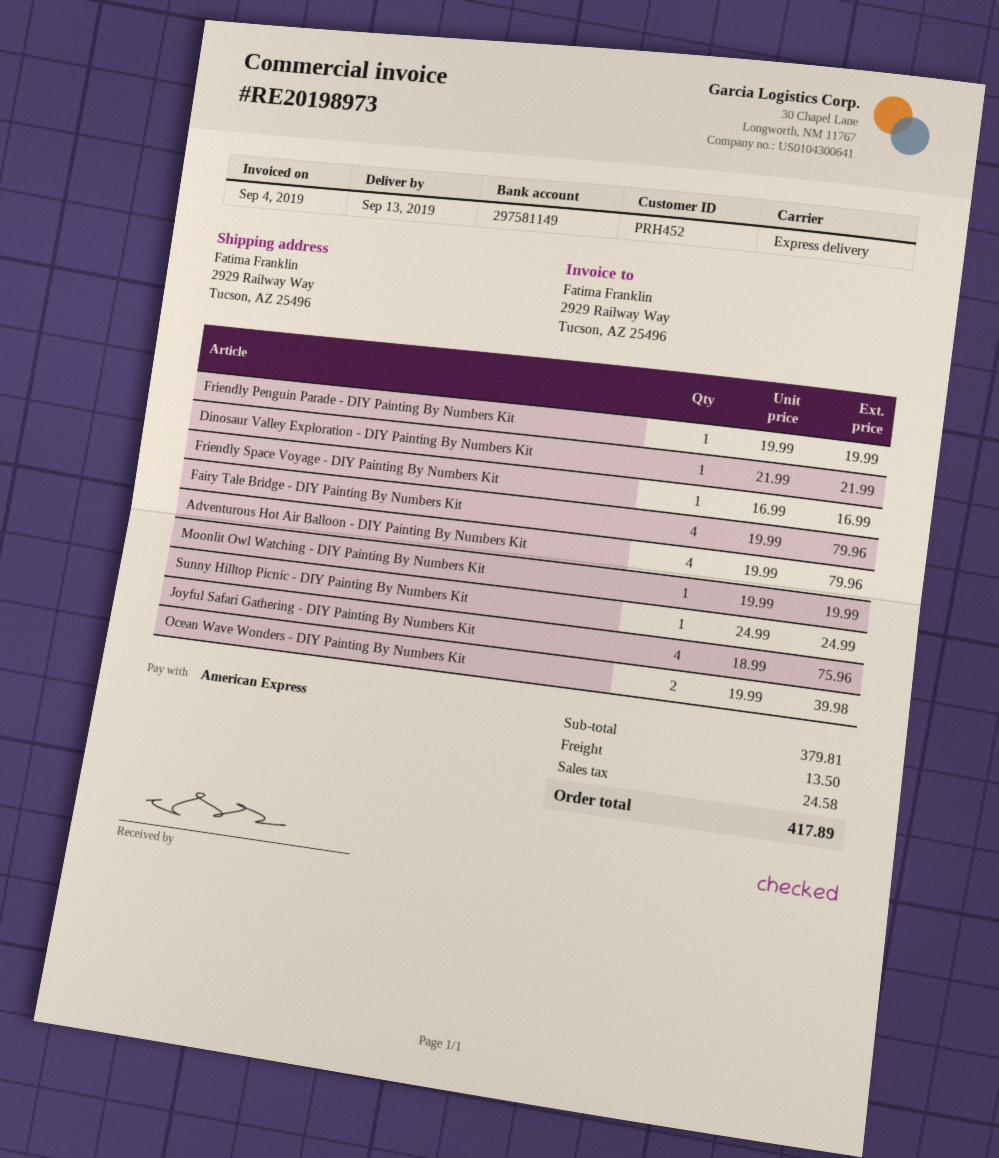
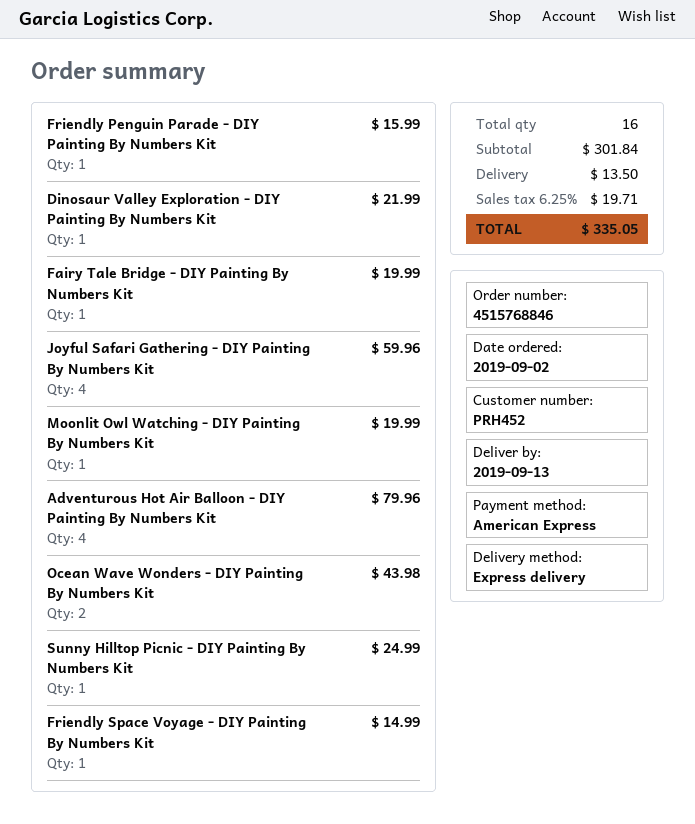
Friendly Penguin Parade - DIY Painting By Numbers Kit: 1 for 19.99 -> 1 for 15.99
Friendly Space Voyage - DIY Painting By Numbers Kit: 1 for 16.99 -> 1 for 14.99
Fairy Tale Bridge - DIY Painting By Numbers Kit: 4 for 79.96 -> 1 for 19.99
Joyful Safari Gathering - DIY Painting By Numbers Kit: 4 for 75.96 -> 4 for 59.96
Ocean Wave Wonders - DIY Painting By Numbers Kit: 2 for 39.98 -> 2 for 43.98
subtotal: 379.81 -> 301.84
tax: 24.58 -> 19.71
total: 417.89 -> 335.05

